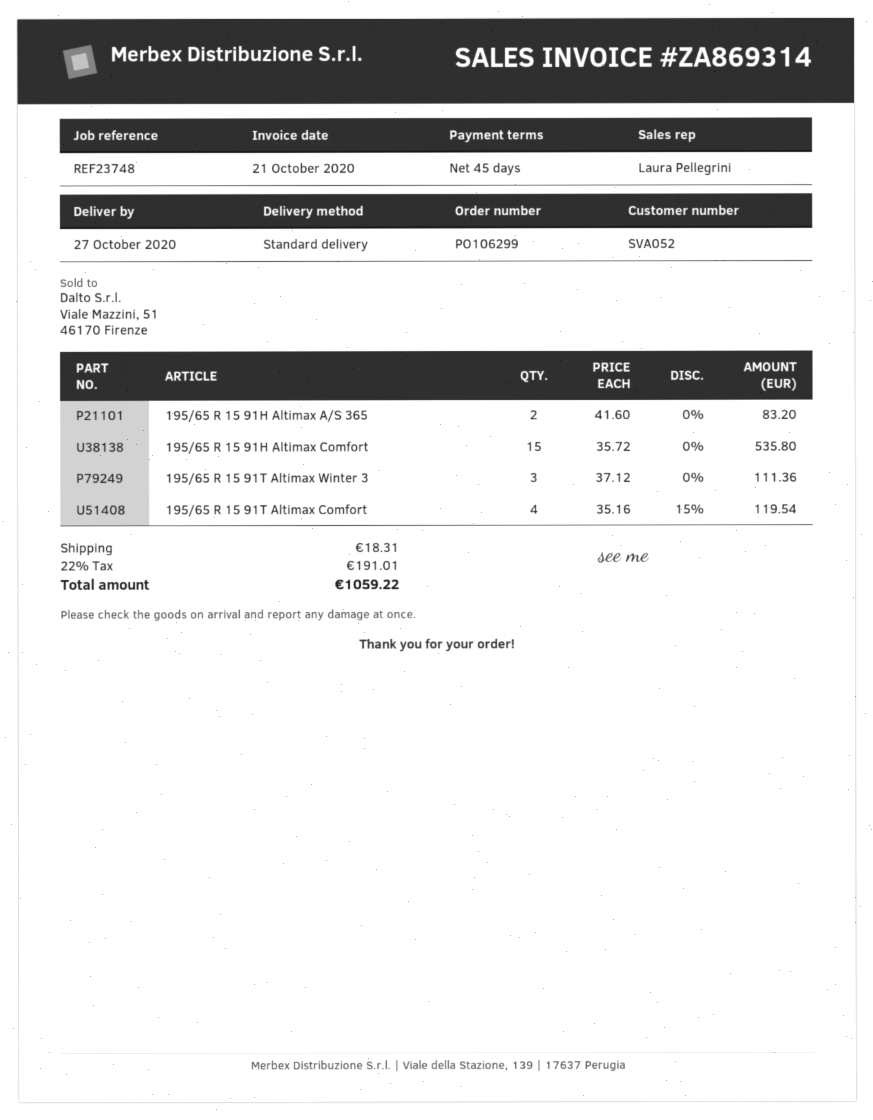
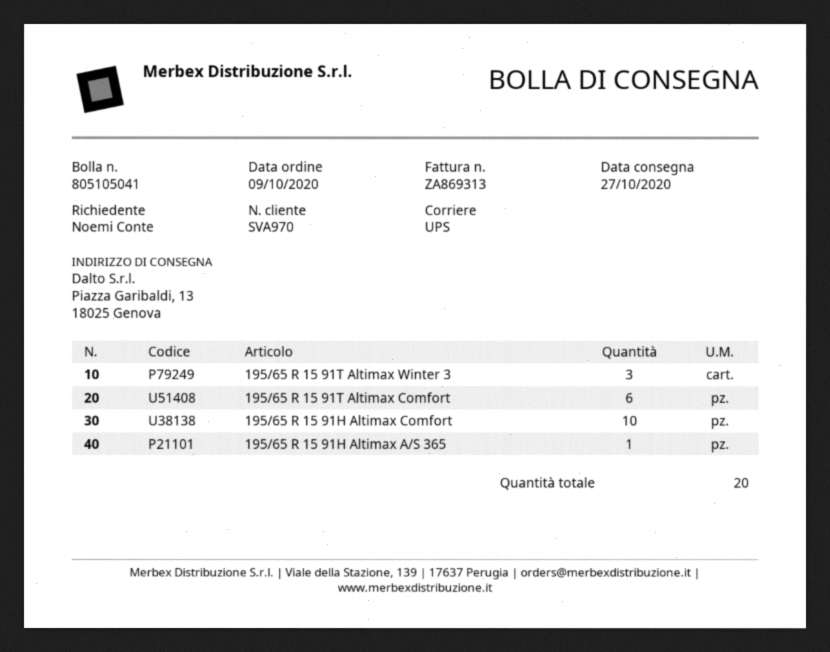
invoice number: ZA869314 -> ZA869313
customer number: SVA052 -> SVA970
shipping method: standard -> UPS
195/65 R 15 91H Altimax A/S 365: 2 -> 1
195/65 R 15 91H Altimax Comfort: 15 -> 10
195/65 R 15 91T Altimax Comfort: 4 -> 6

